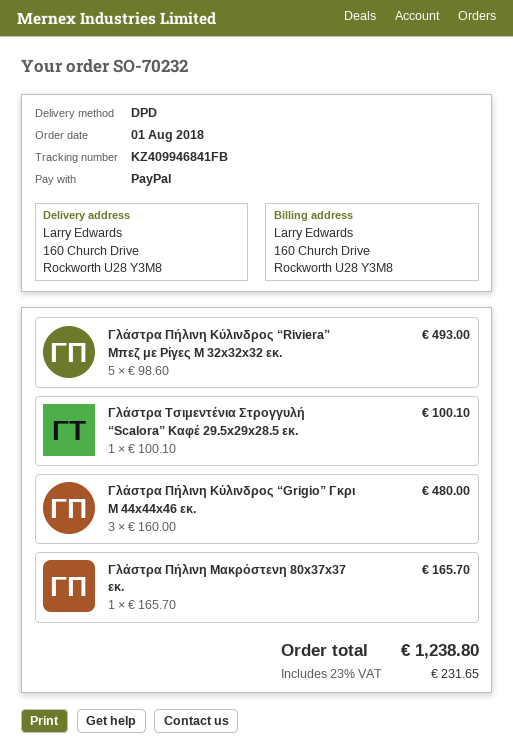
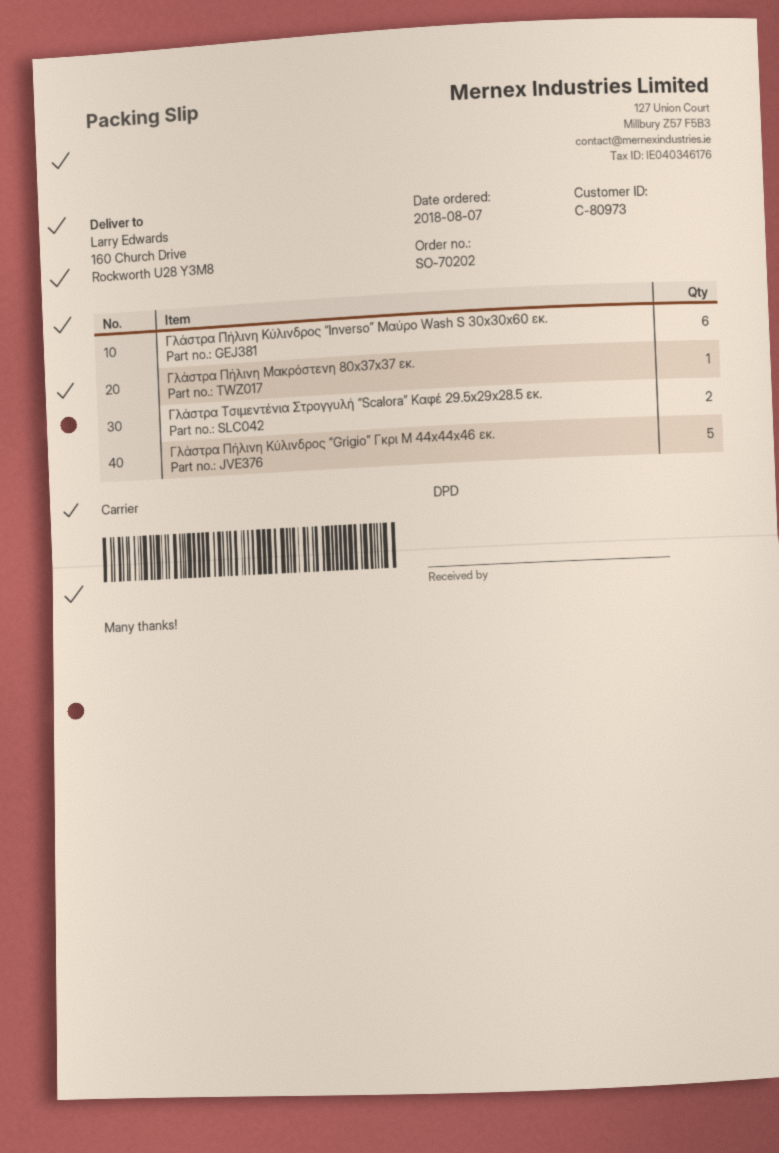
order number: SO-70232 -> SO-70202
order date: 2018-08-01 -> 2018-08-07
Γλάστρα Πήλινη Κύλινδρος “Riviera” Μπεζ με Ρίγες M 32x32x32 εκ.: 5 -> none
Γλάστρα Τσιμεντένια Στρογγυλή “Scalora” Καφέ 29.5x29x28.5 εκ.: 1 -> 2
Γλάστρα Πήλινη Κύλινδρος “Grigio” Γκρι M 44x44x46 εκ.: 3 -> 5
Γλάστρα Πήλινη Κύλινδρος “Inverso” Μαύρο Wash S 30x30x60 εκ.: none -> 6

